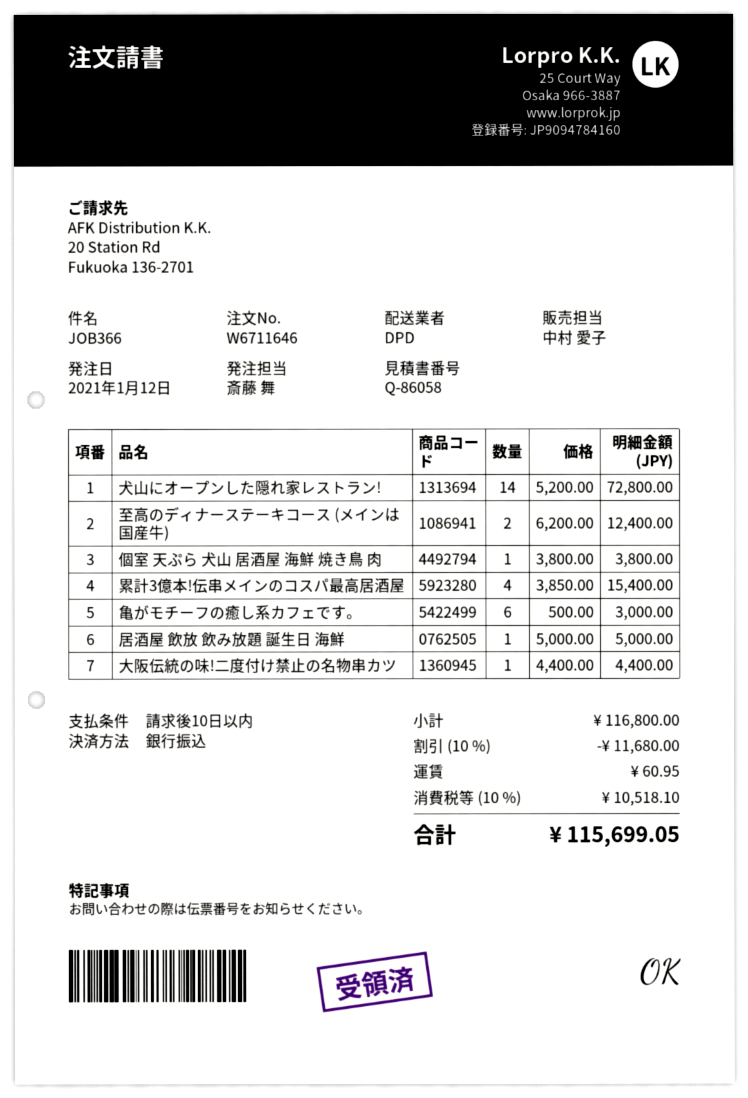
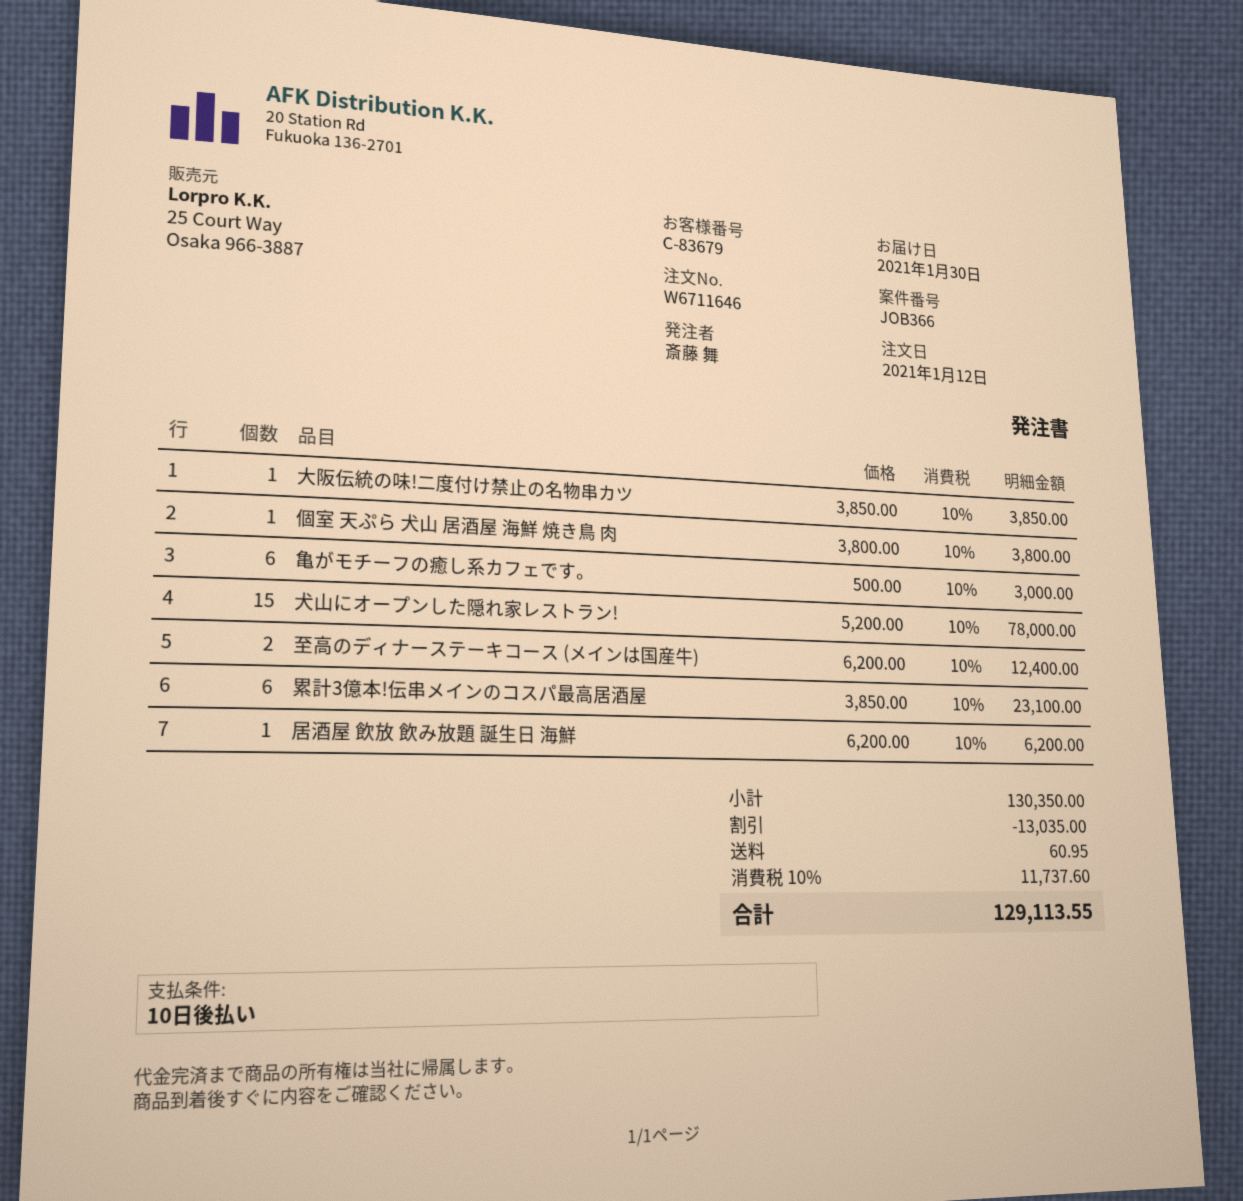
犬山にオープンした隠れ家レストラン!: 14 x 5200.00 = 72800.00 -> 15 x 5200.00 = 78000.00
累計3億本!伝串メインのコスパ最高居酒屋: 4 x 3850.00 = 15400.00 -> 6 x 3850.00 = 23100.00
居酒屋 飲放 飲み放題 誕生日 海鮮: 1 x 5000.00 = 5000.00 -> 1 x 6200.00 = 6200.00
大阪伝統の味!二度付け禁止の名物串カツ: 1 x 4400.00 = 4400.00 -> 1 x 3850.00 = 3850.00
subtotal: 116800.00 -> 130350.00
discount: 11680.00 -> 13035.00
tax: 10% = 10518.10 -> 10% = 11737.60
total: 115699.05 -> 129113.55

